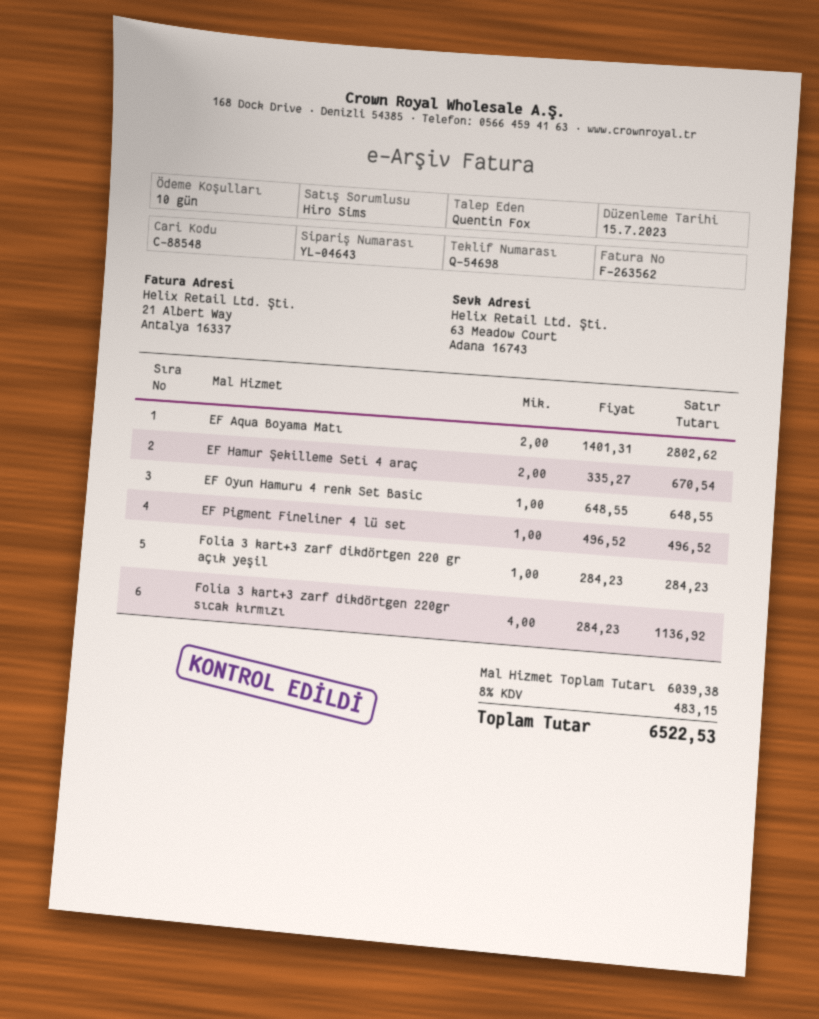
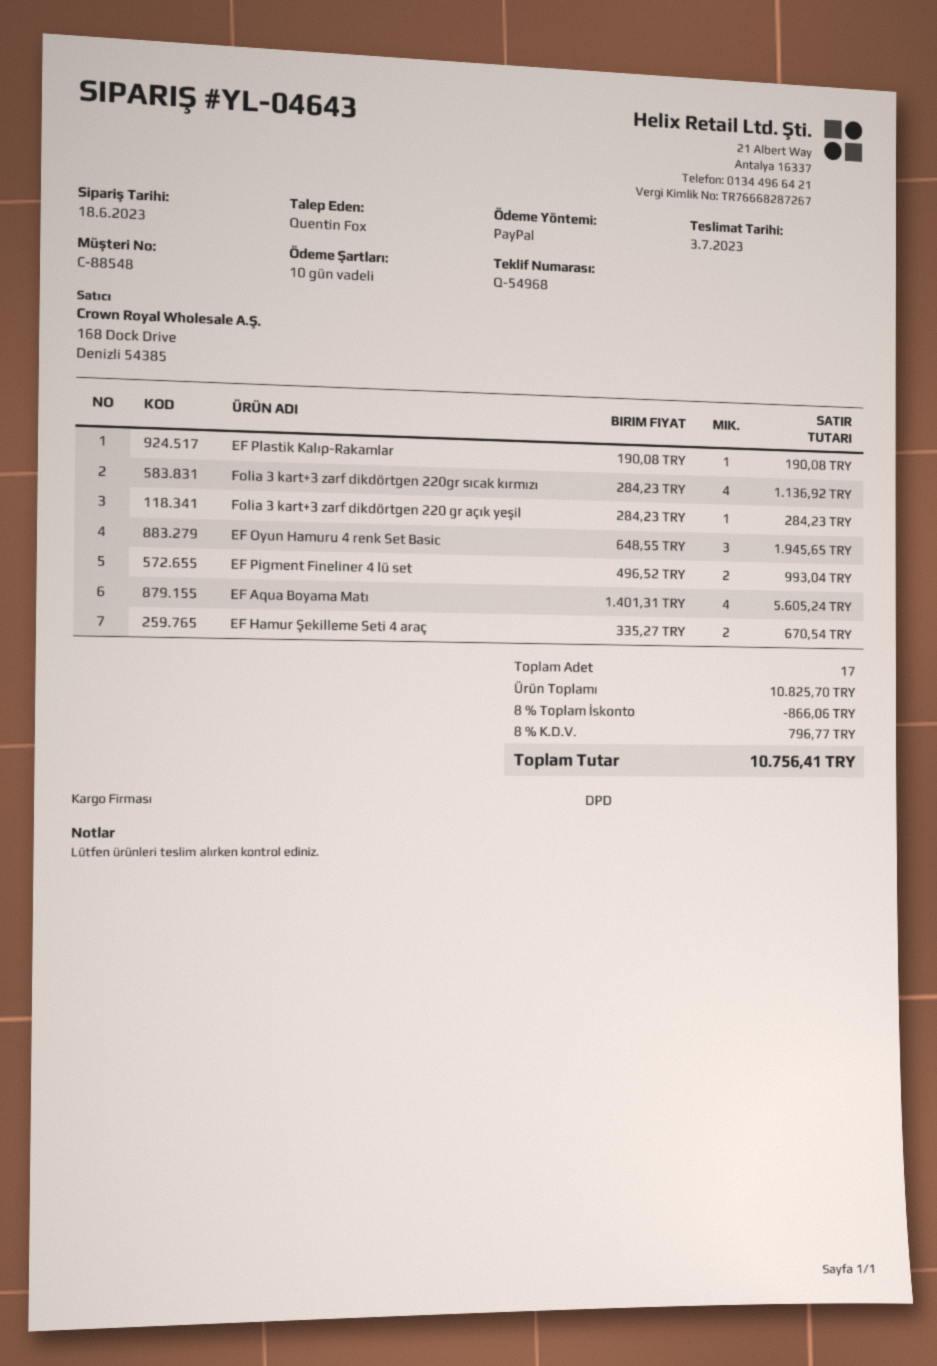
quote number: Q-54698 -> Q-54968
EF Aqua Boyama Matı: 2 x 1401.31 = 2802.62 -> 4 x 1401.31 = 5605.24
EF Oyun Hamuru 4 renk Set Basic: 1 x 648.55 = 648.55 -> 3 x 648.55 = 1945.65
EF Pigment Fineliner 4 lü set: 1 x 496.52 = 496.52 -> 2 x 496.52 = 993.04
EF Plastik Kalıp-Rakamlar: none -> 1 x 190.08 = 190.08
subtotal: 6039.38 -> 10825.70
discount: none -> 8% = 866.06
tax: 8% = 483.15 -> 8% = 796.77
total: 6522.53 -> 10756.41

